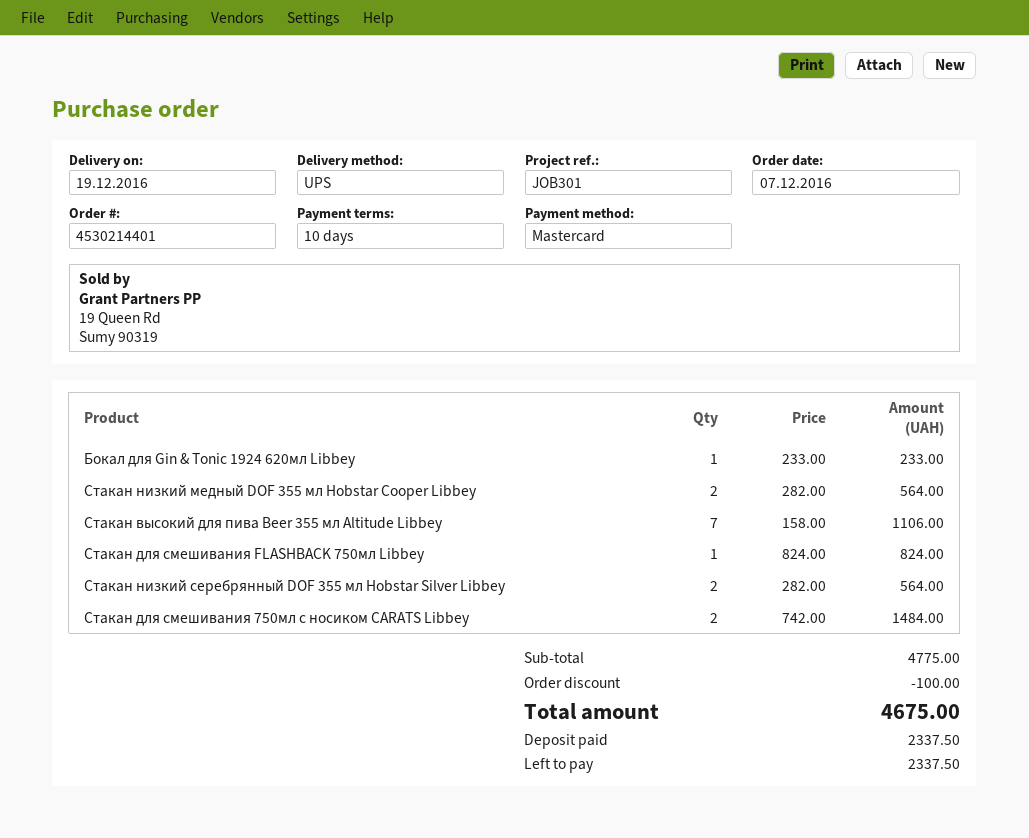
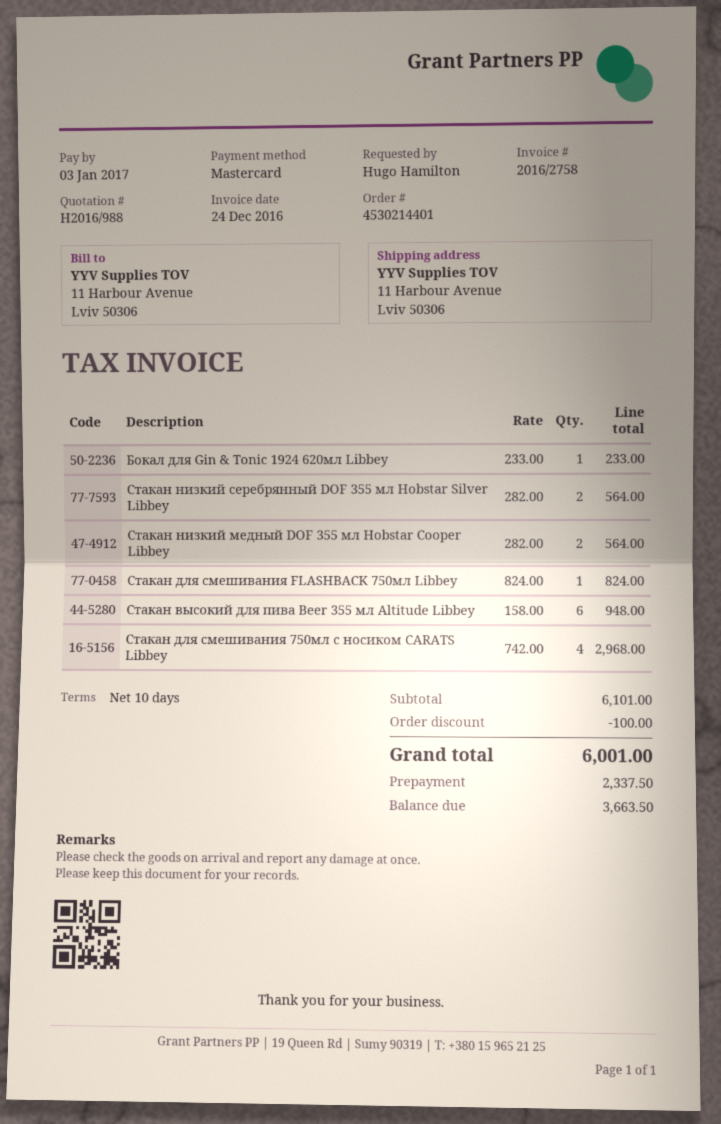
Стакан высокий для пива Beer 355 мл Altitude Libbey: 7 x 158.00 = 1106.00 -> 6 x 158.00 = 948.00
Стакан для смешивания 750мл с носиком CARATS Libbey: 2 x 742.00 = 1484.00 -> 4 x 742.00 = 2968.00
subtotal: 4775.00 -> 6101.00
total: 4675.00 -> 6001.00
balance: 2337.50 -> 3663.50

